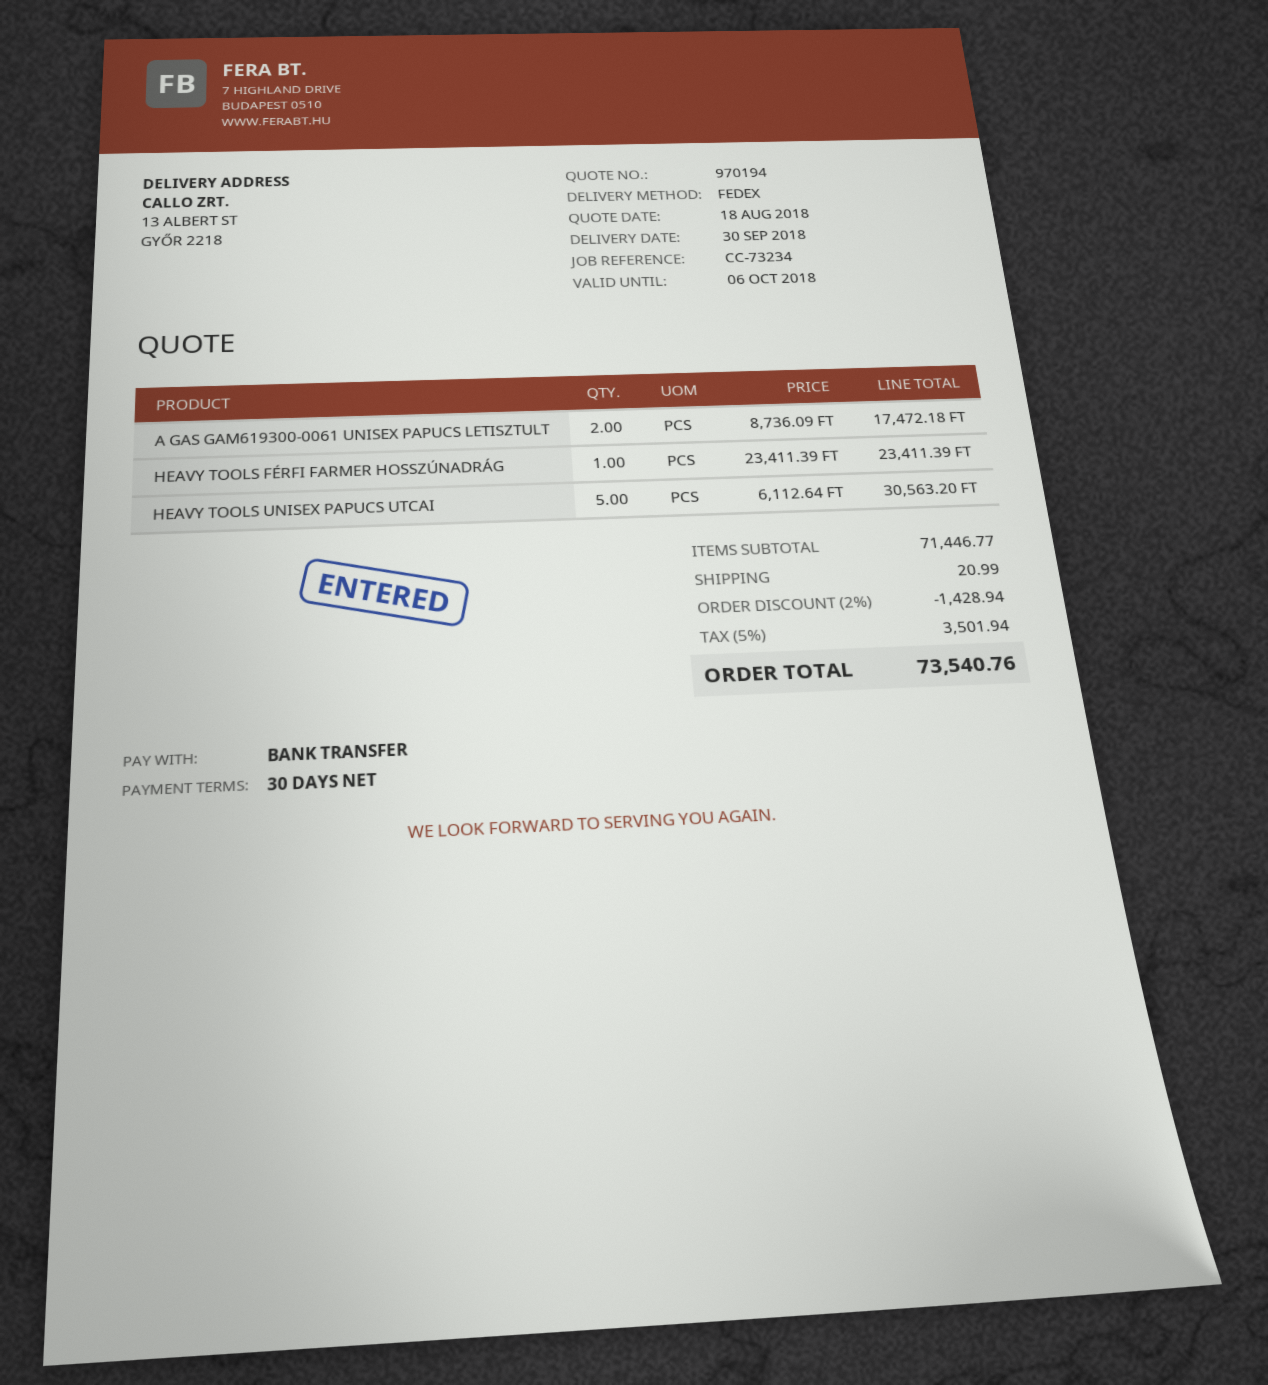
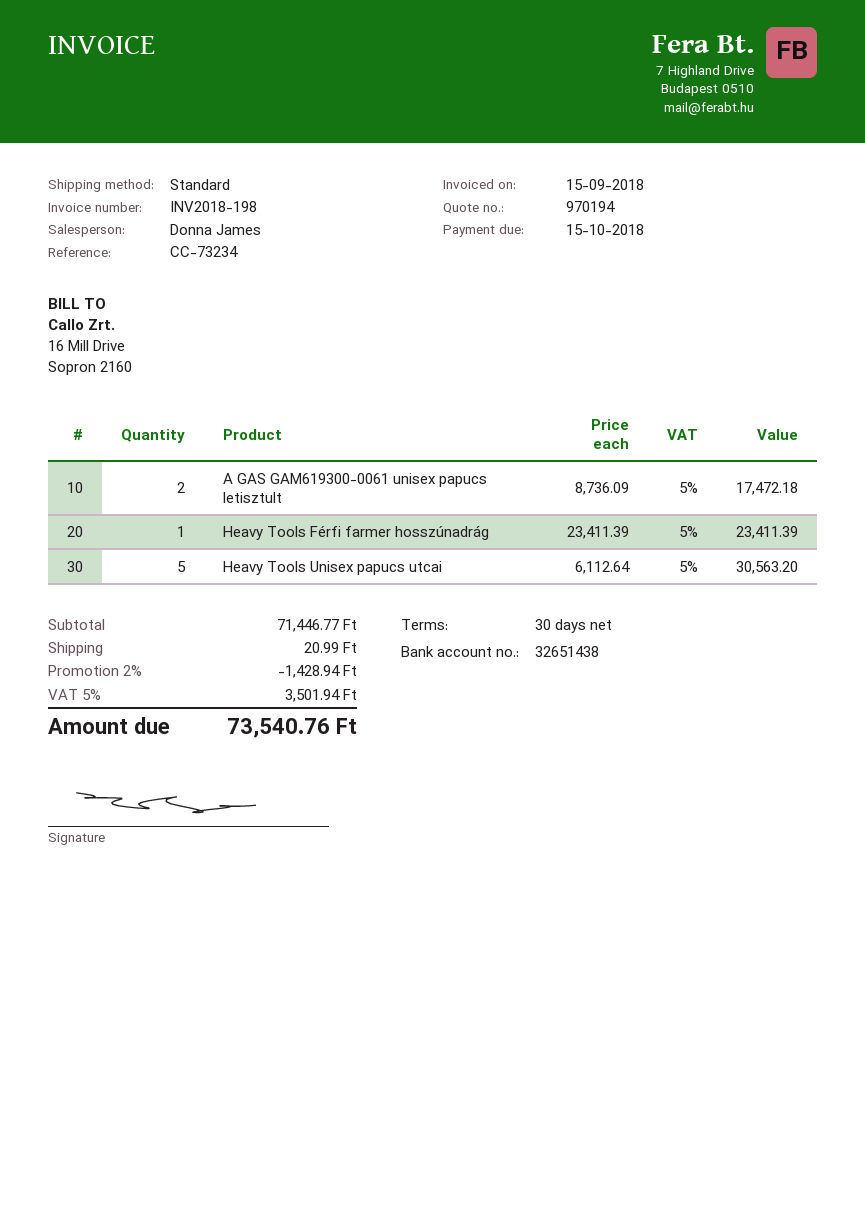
shipping method: FedEx -> standard

